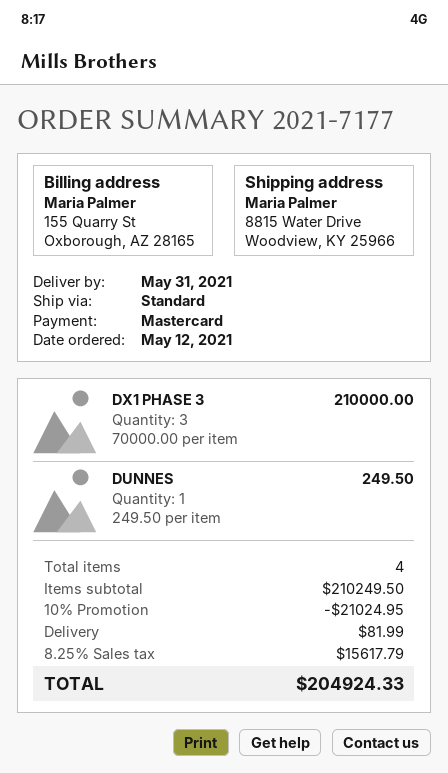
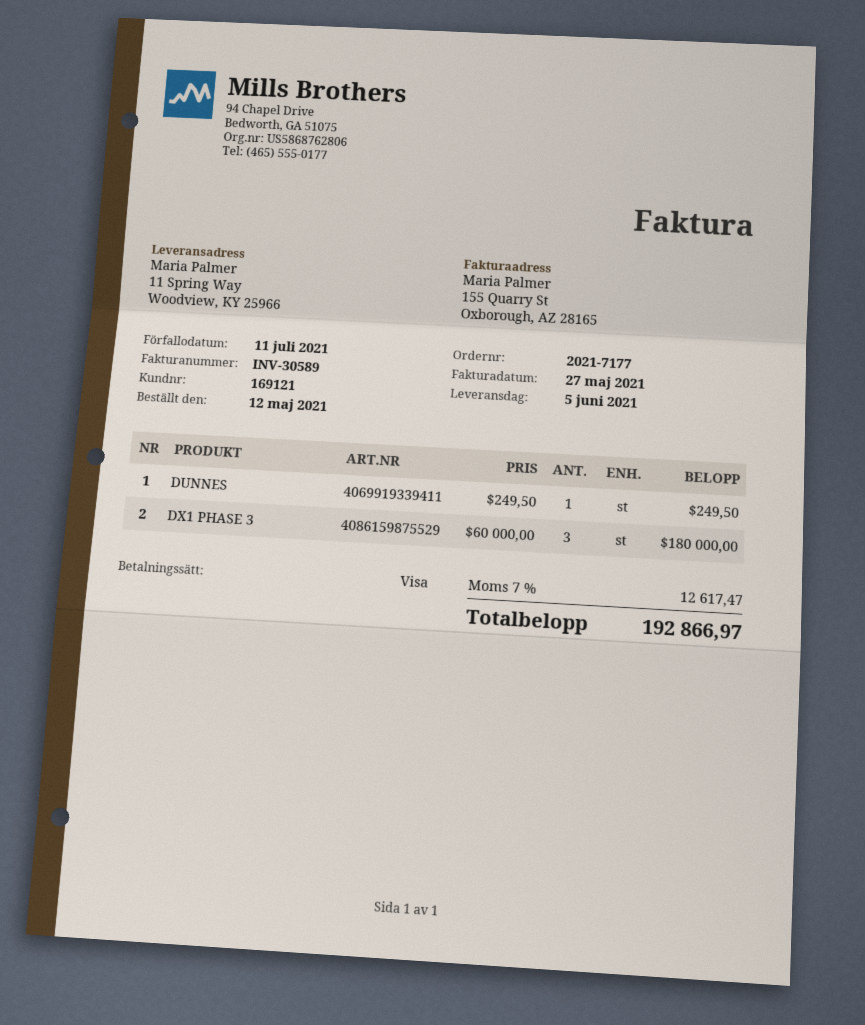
delivery date: 2021-05-31 -> 2021-06-05
payment method: Mastercard -> Visa
ship to: 8815 Water Drive, Woodview, KY 25966 -> 11 Spring Way, Woodview, KY 25966
DX1 PHASE 3: 3 x 70000.00 = 210000.00 -> 3 x 60000.00 = 180000.00
discount: 10% = 21024.95 -> none
shipping: 81.99 -> none
tax: 8.25% = 15617.79 -> 7% = 12617.47
total: 204924.33 -> 192866.97

